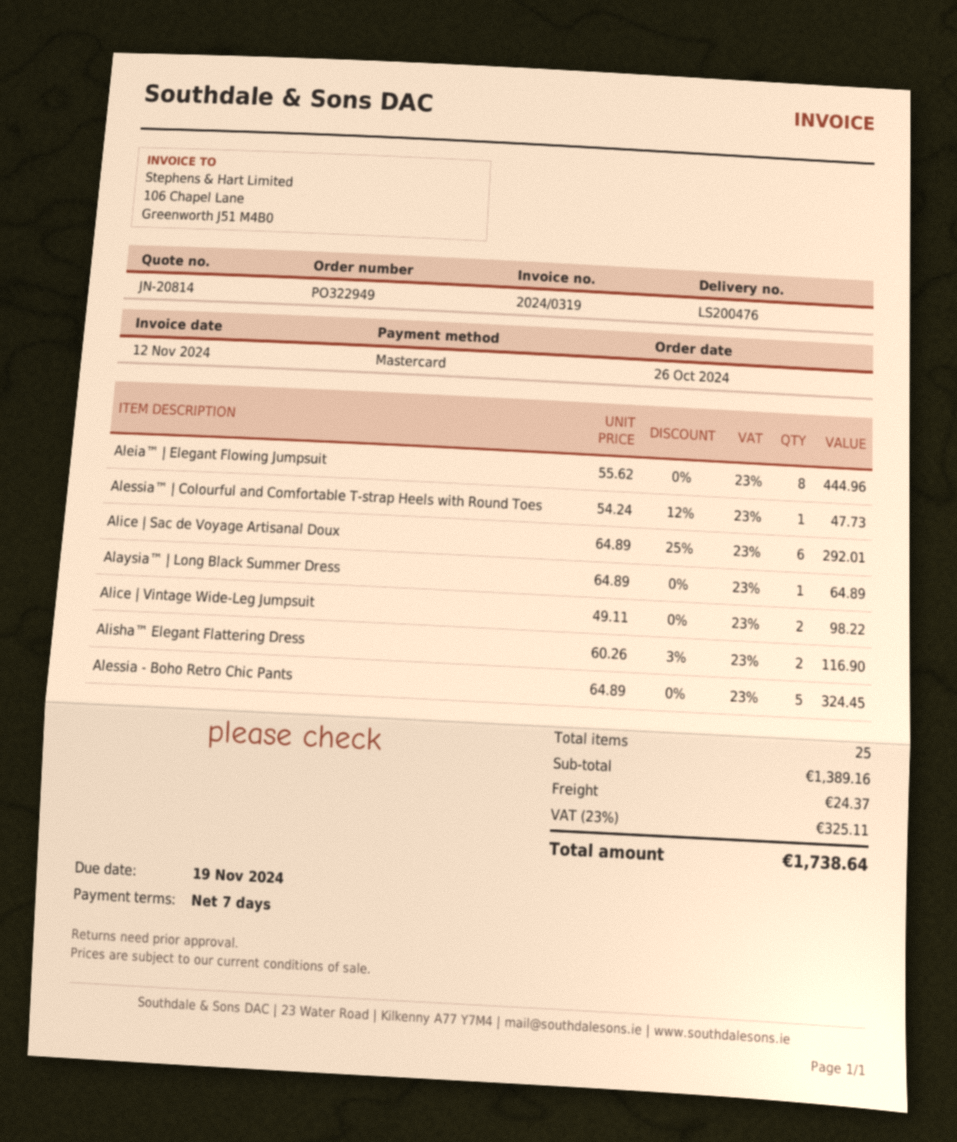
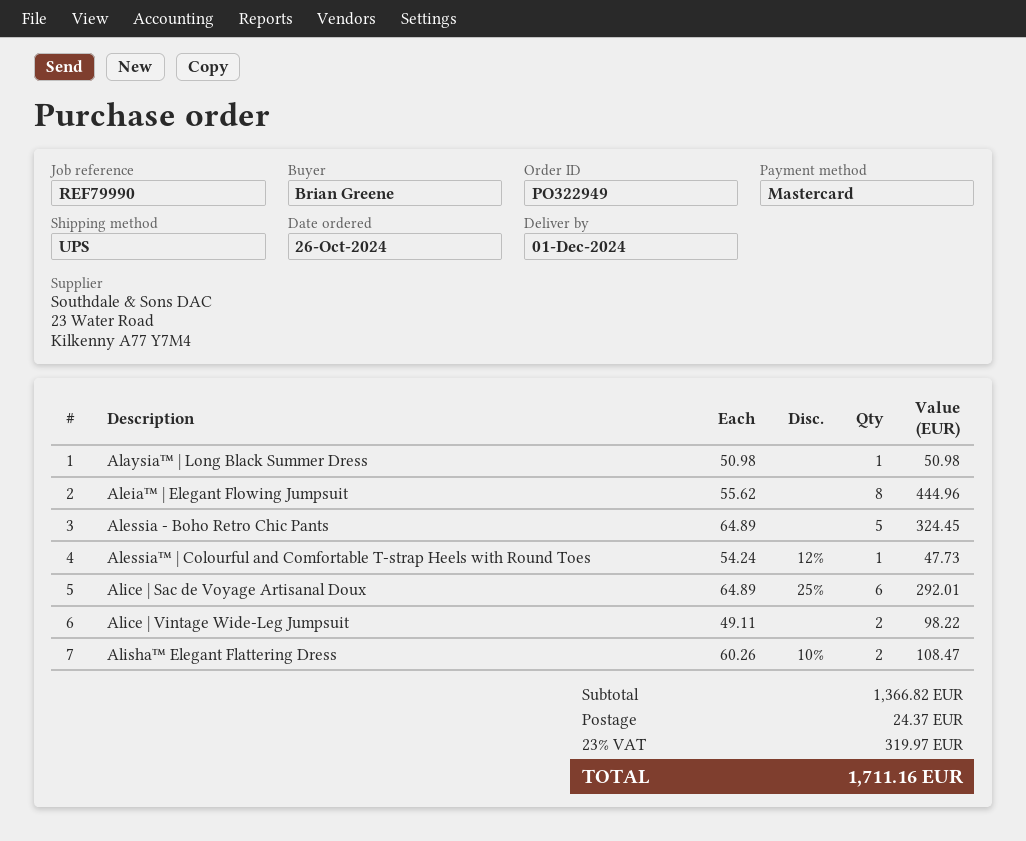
Alaysia™ | Long Black Summer Dress: 1 x 64.89 = 64.89 -> 1 x 50.98 = 50.98
Alisha™ Elegant Flattering Dress: 2 x 60.26 - 3% = 116.90 -> 2 x 60.26 - 10% = 108.47
subtotal: 1389.16 -> 1366.82
tax: 23% = 325.11 -> 23% = 319.97
total: 1738.64 -> 1711.16

